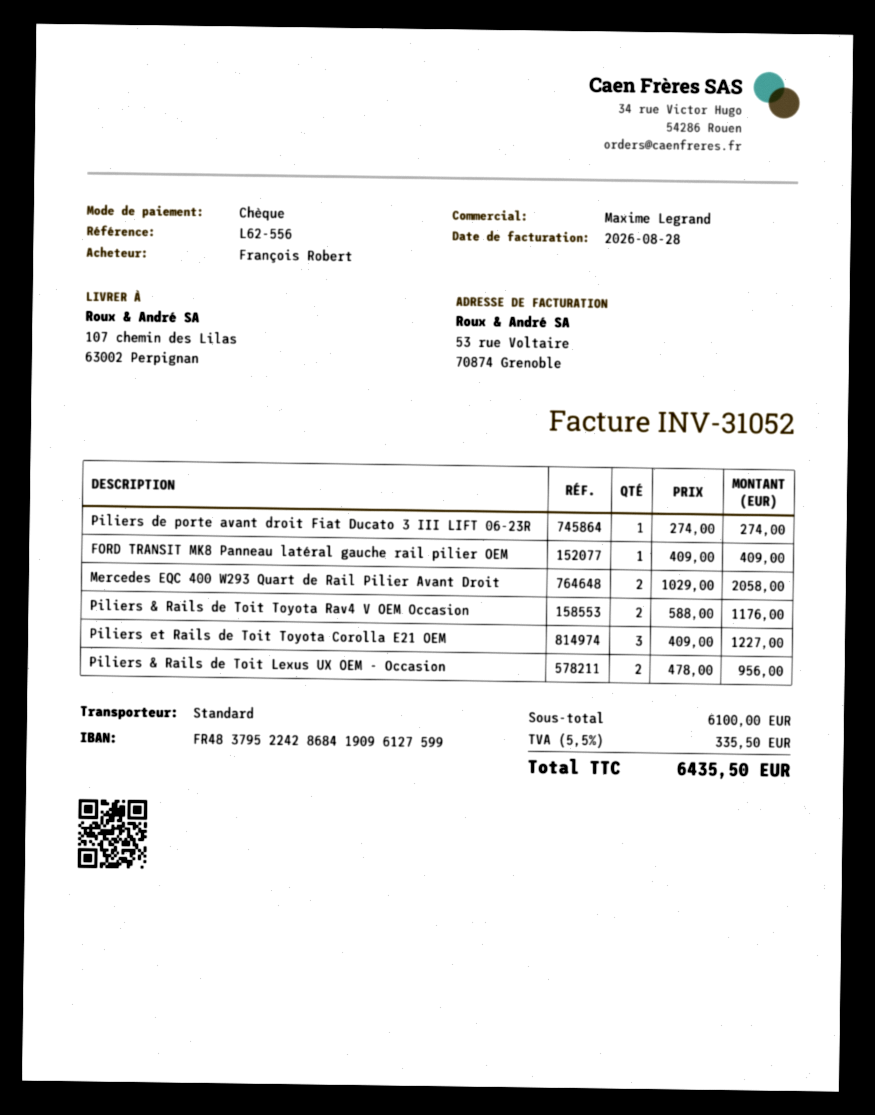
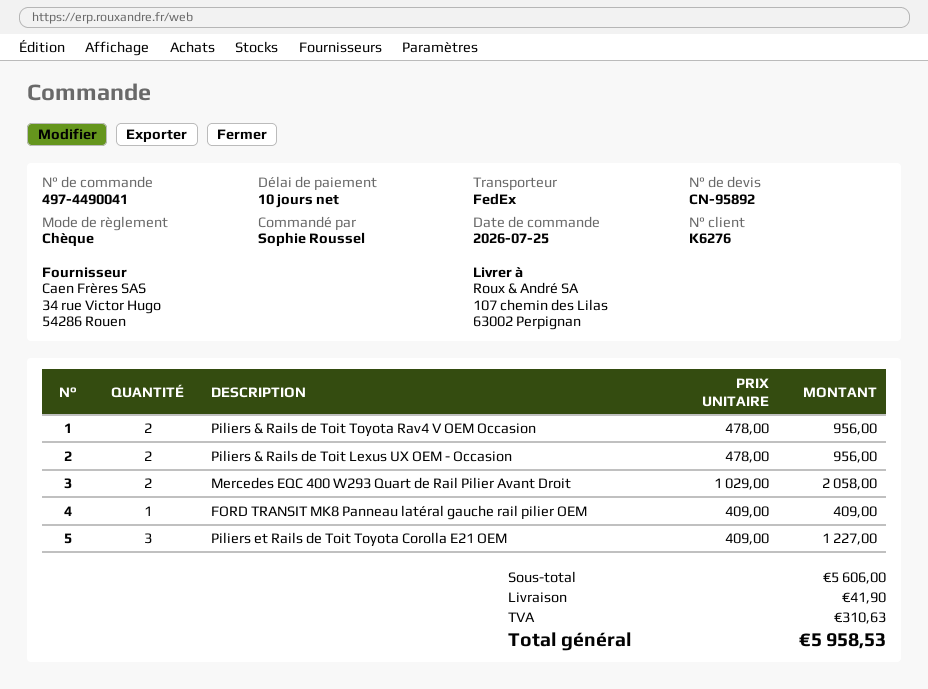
ordered by: François Robert -> Sophie Roussel
shipping method: standard -> FedEx
Piliers de porte avant droit Fiat Ducato 3 III LIFT 06-23R: 1 x 274.00 = 274.00 -> none
Piliers & Rails de Toit Toyota Rav4 V OEM Occasion: 2 x 588.00 = 1176.00 -> 2 x 478.00 = 956.00
subtotal: 6100.00 -> 5606.00
shipping: none -> 41.90
tax: 335.50 -> 310.63
total: 6435.50 -> 5958.53

